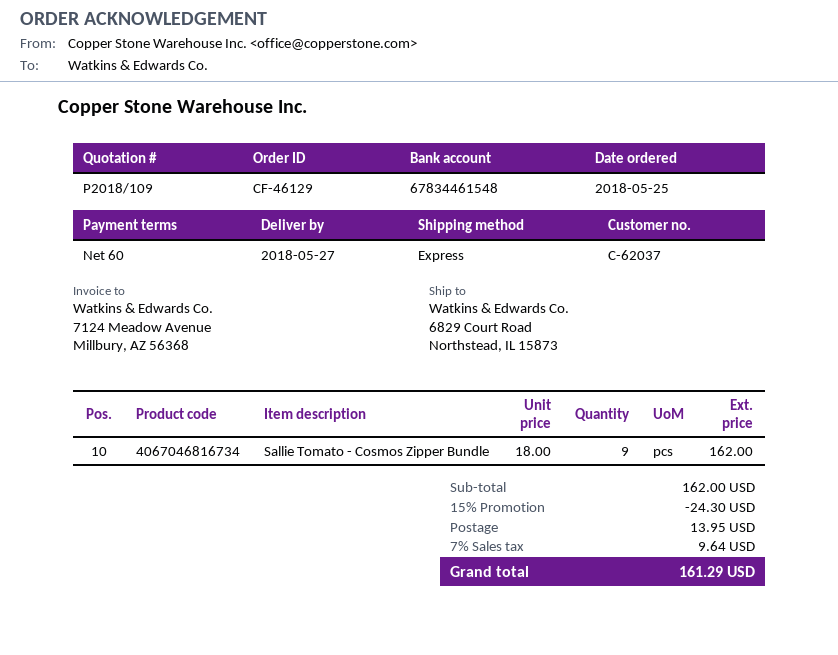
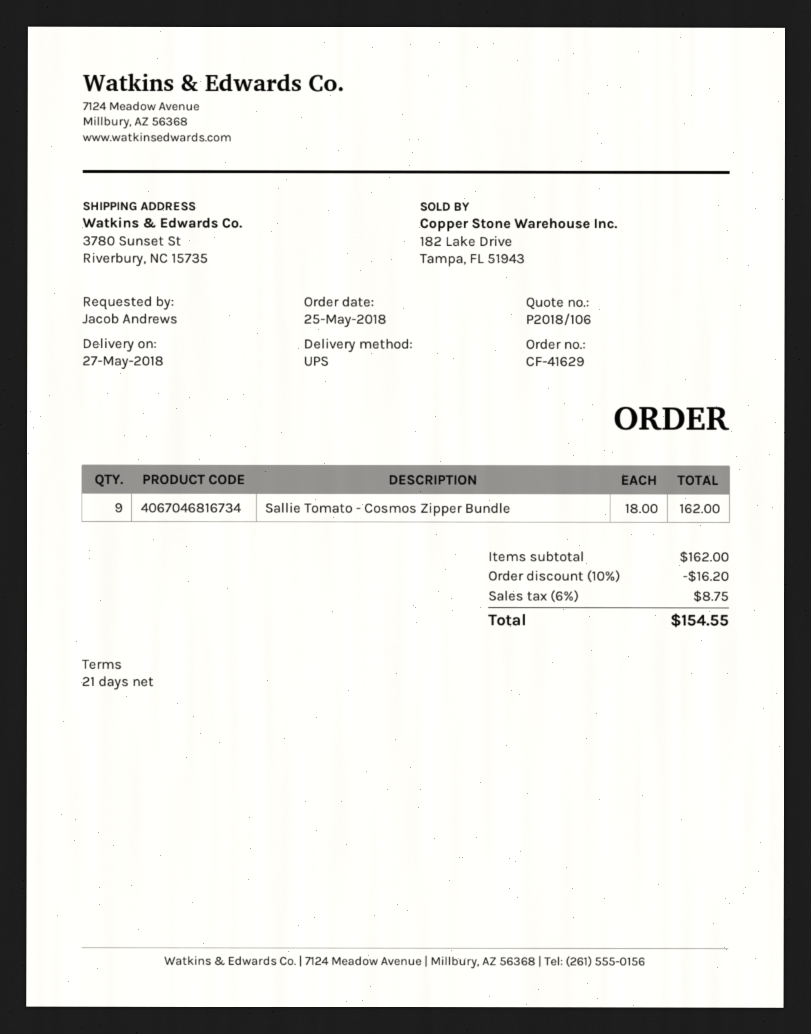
quote number: P2018/109 -> P2018/106
order number: CF-46129 -> CF-41629
payment terms: 60 days -> 21 days
shipping method: express -> UPS
ship to: 6829 Court Road, Northstead, IL 15873 -> 3780 Sunset St, Riverbury, NC 15735
discount: 15% = 24.30 -> 10% = 16.20
shipping: 13.95 -> none
tax: 7% = 9.64 -> 6% = 8.75
total: 161.29 -> 154.55

